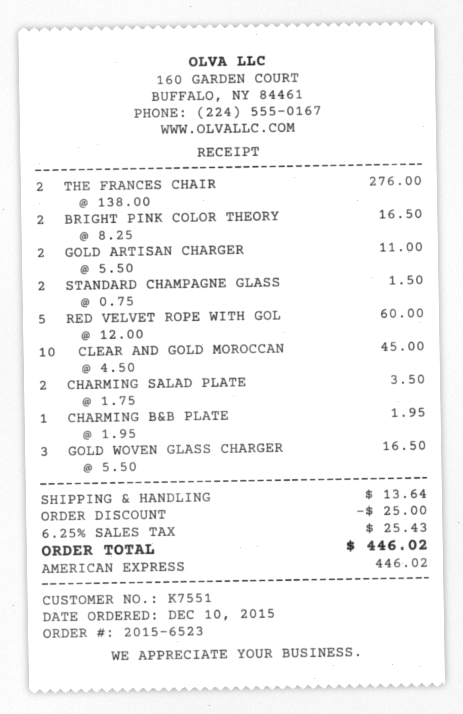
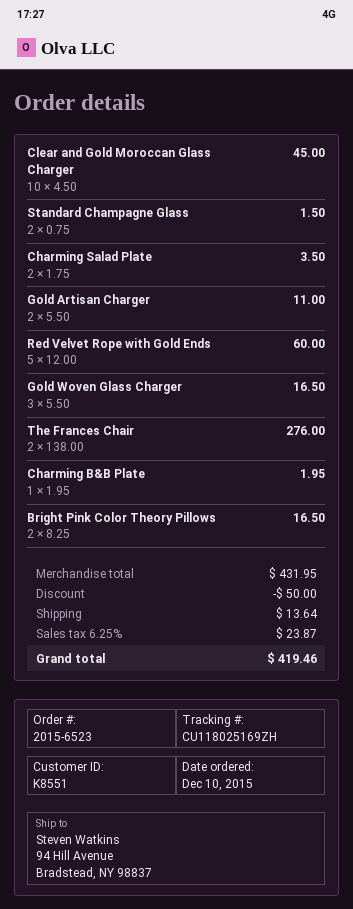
customer number: K7551 -> K8551
discount: 25.00 -> 50.00
tax: 6.25% = 25.43 -> 6.25% = 23.87
total: 446.02 -> 419.46

